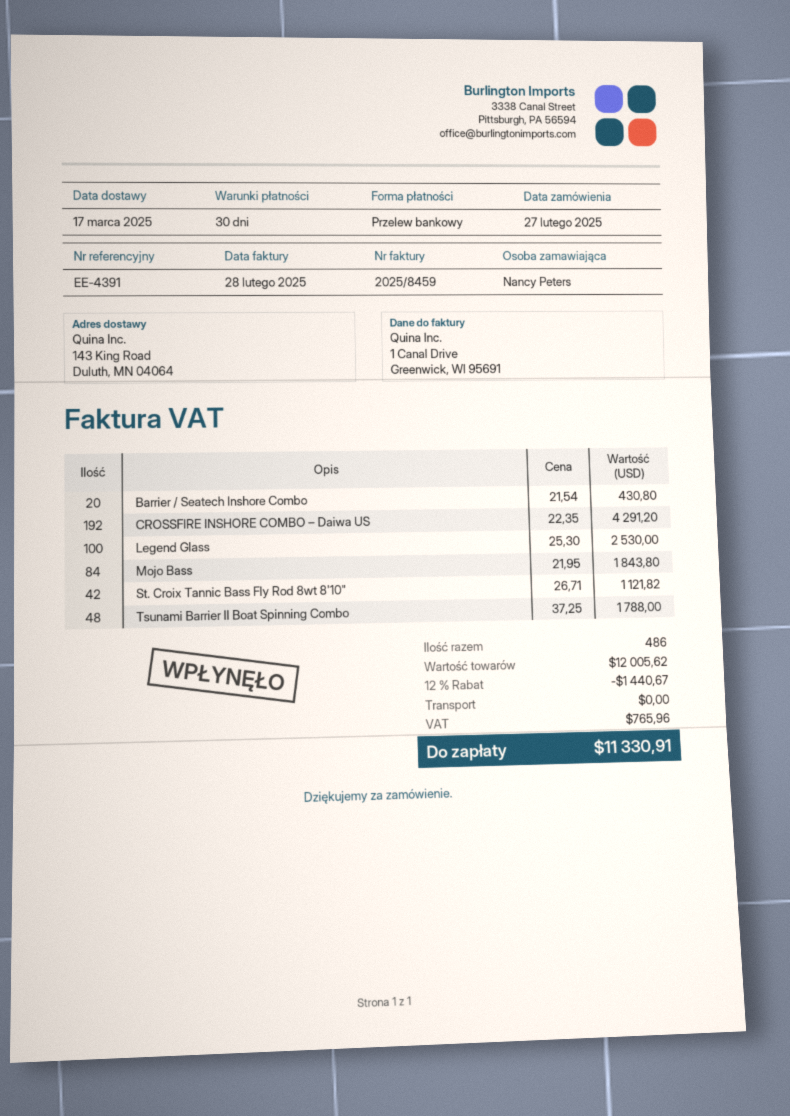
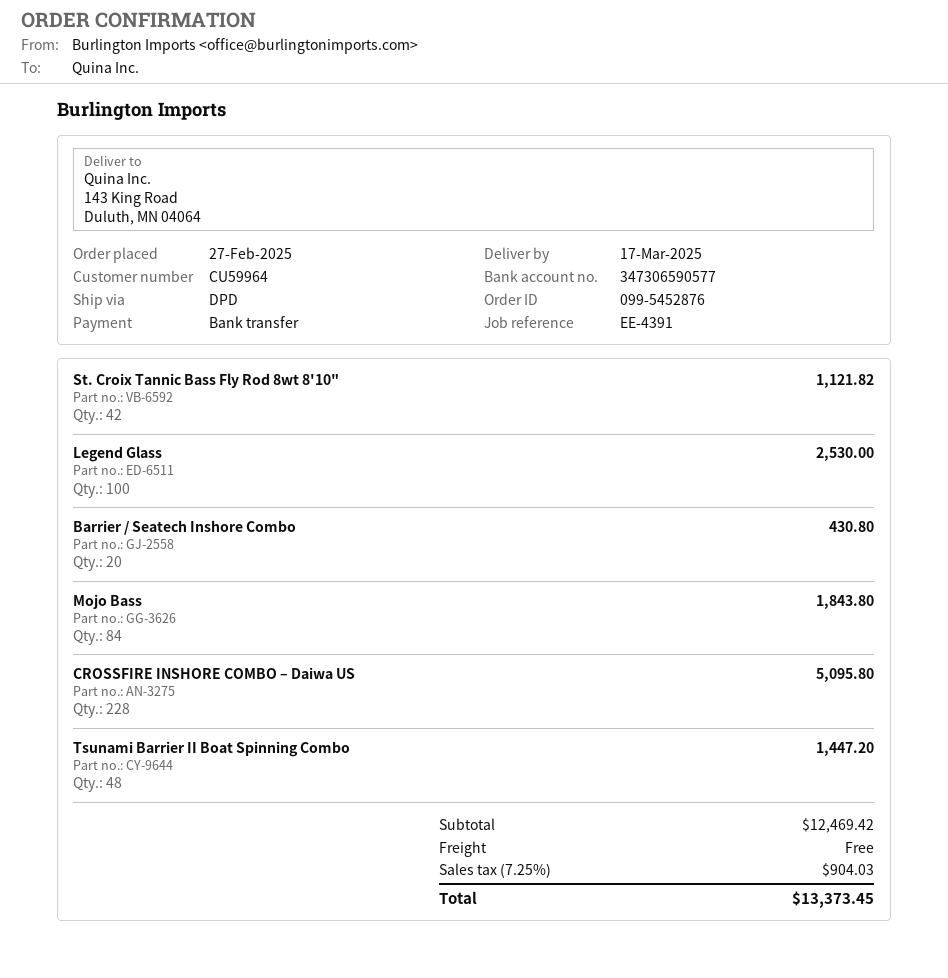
CROSSFIRE INSHORE COMBO – Daiwa US: 192 for 4291.20 -> 228 for 5095.80
Tsunami Barrier II Boat Spinning Combo: 48 for 1788.00 -> 48 for 1447.20
subtotal: 12005.62 -> 12469.42
discount: 12% = 1440.67 -> none
tax: 765.96 -> 904.03
total: 11330.91 -> 13373.45

